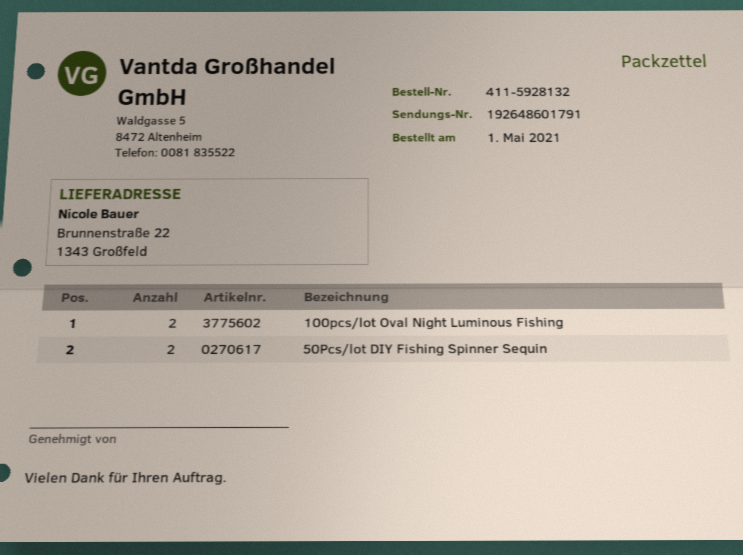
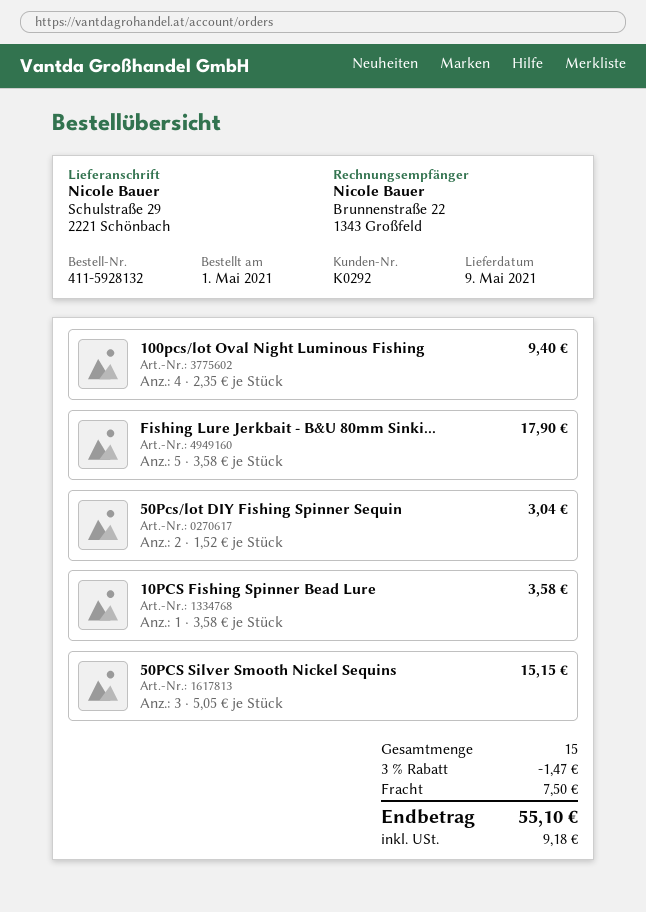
ship to: Brunnenstraße 22, 1343 Großfeld -> Schulstraße 29, 2221 Schönbach
100pcs/lot Oval Night Luminous Fishing: 2 -> 4
Fishing Lure Jerkbait - B&U 80mm Sinki...: none -> 5
10PCS Fishing Spinner Bead Lure: none -> 1
50PCS Silver Smooth Nickel Sequins: none -> 3

